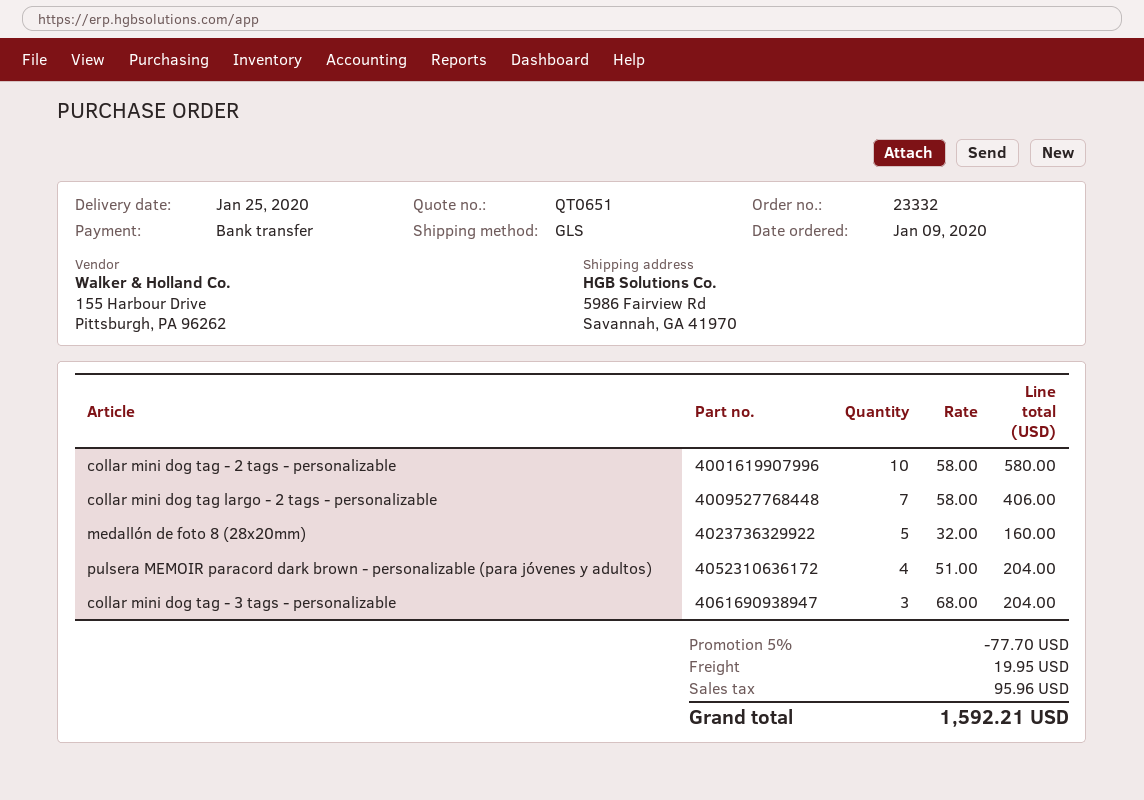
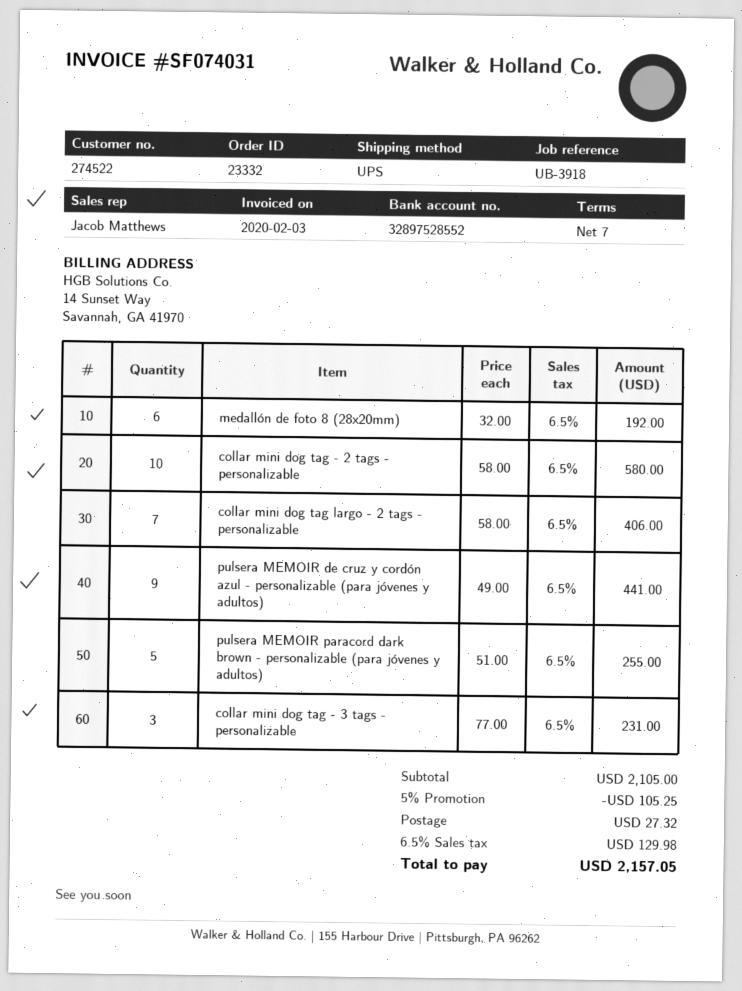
shipping method: GLS -> UPS
medallón de foto 8 (28x20mm): 5 x 32.00 = 160.00 -> 6 x 32.00 = 192.00
pulsera MEMOIR paracord dark brown - personalizable (para jóvenes y adultos): 4 x 51.00 = 204.00 -> 5 x 51.00 = 255.00
collar mini dog tag - 3 tags - personalizable: 3 x 68.00 = 204.00 -> 3 x 77.00 = 231.00
pulsera MEMOIR de cruz y cordón azul - personalizable (para jóvenes y adultos): none -> 9 x 49.00 = 441.00
discount: 5% = 77.70 -> 5% = 105.25
shipping: 19.95 -> 27.32
tax: 95.96 -> 129.98
total: 1592.21 -> 2157.05

